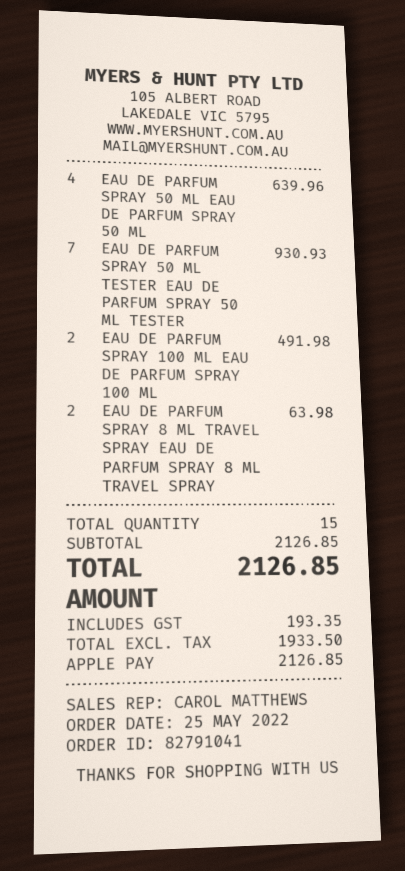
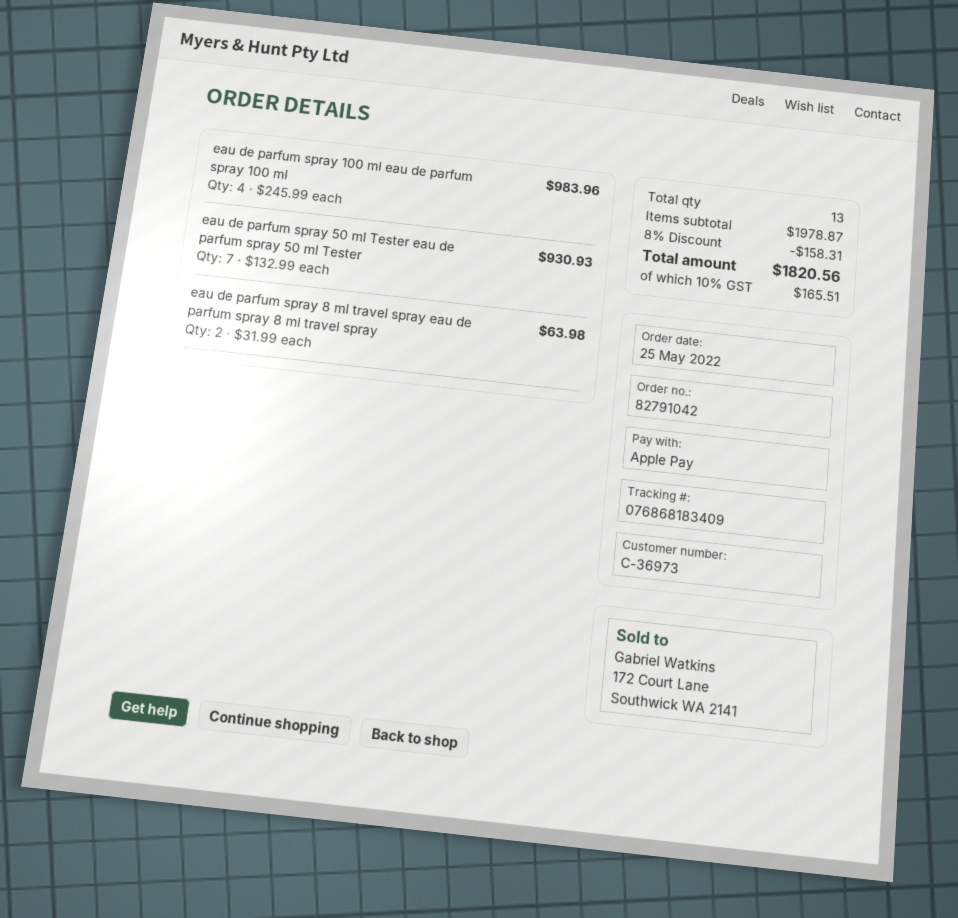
order number: 82791041 -> 82791042
EAU DE PARFUM SPRAY 50 ML EAU DE PARFUM SPRAY 50 ML: 4 for 639.96 -> none
EAU DE PARFUM SPRAY 100 ML EAU DE PARFUM SPRAY 100 ML: 2 for 491.98 -> 4 for 983.96
total quantity: 15 -> 13
subtotal: 2126.85 -> 1978.87
discount: none -> 8% = 158.31
tax: 193.35 -> 165.51
total: 2126.85 -> 1820.56

